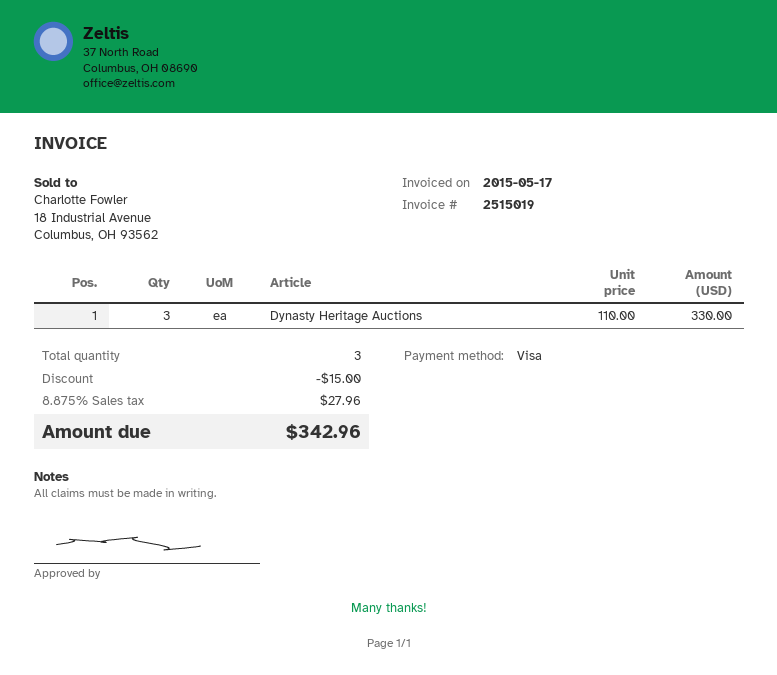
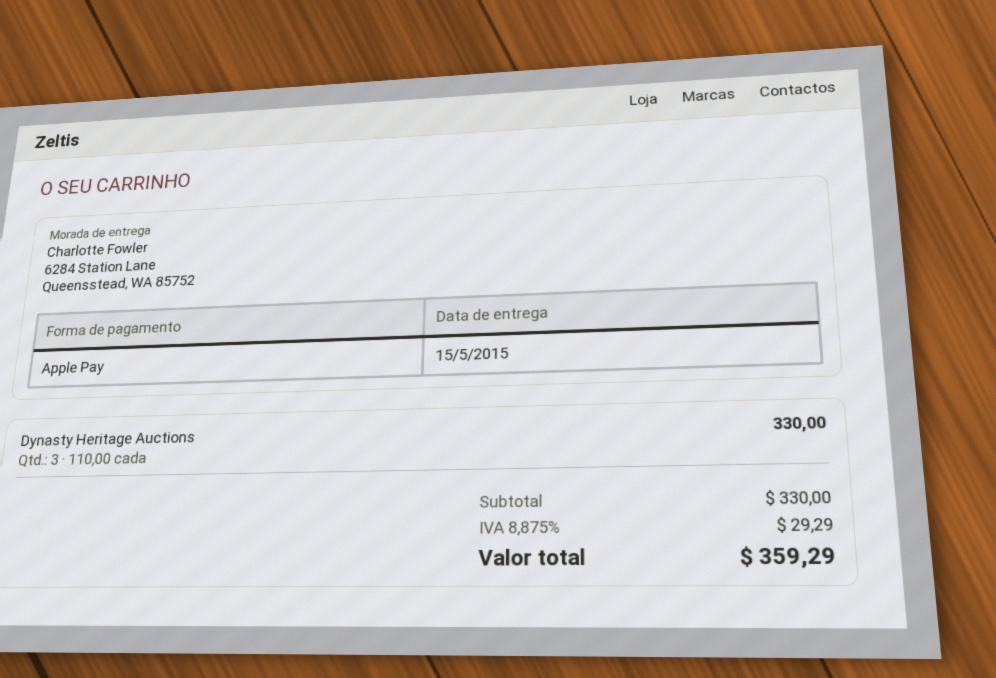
payment method: Visa -> Apple Pay
discount: 15.00 -> none
tax: 8.875% = 27.96 -> 8.875% = 29.29
total: 342.96 -> 359.29

